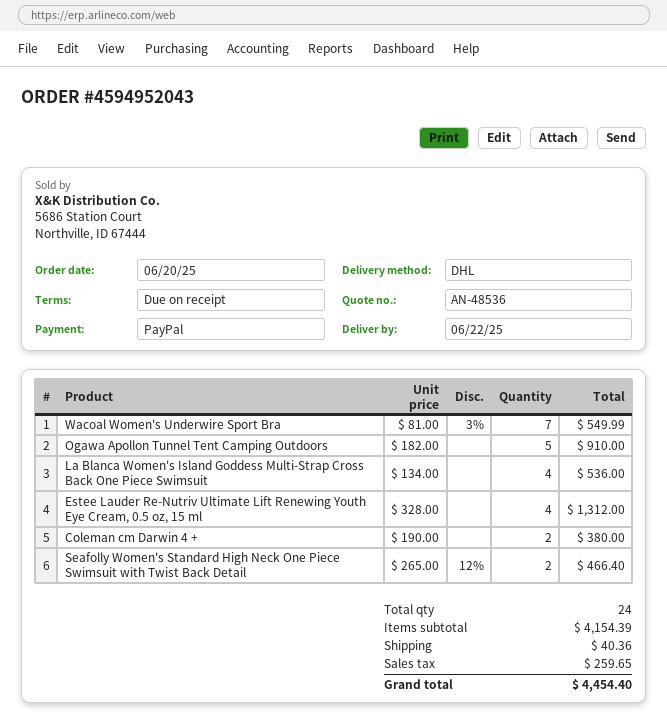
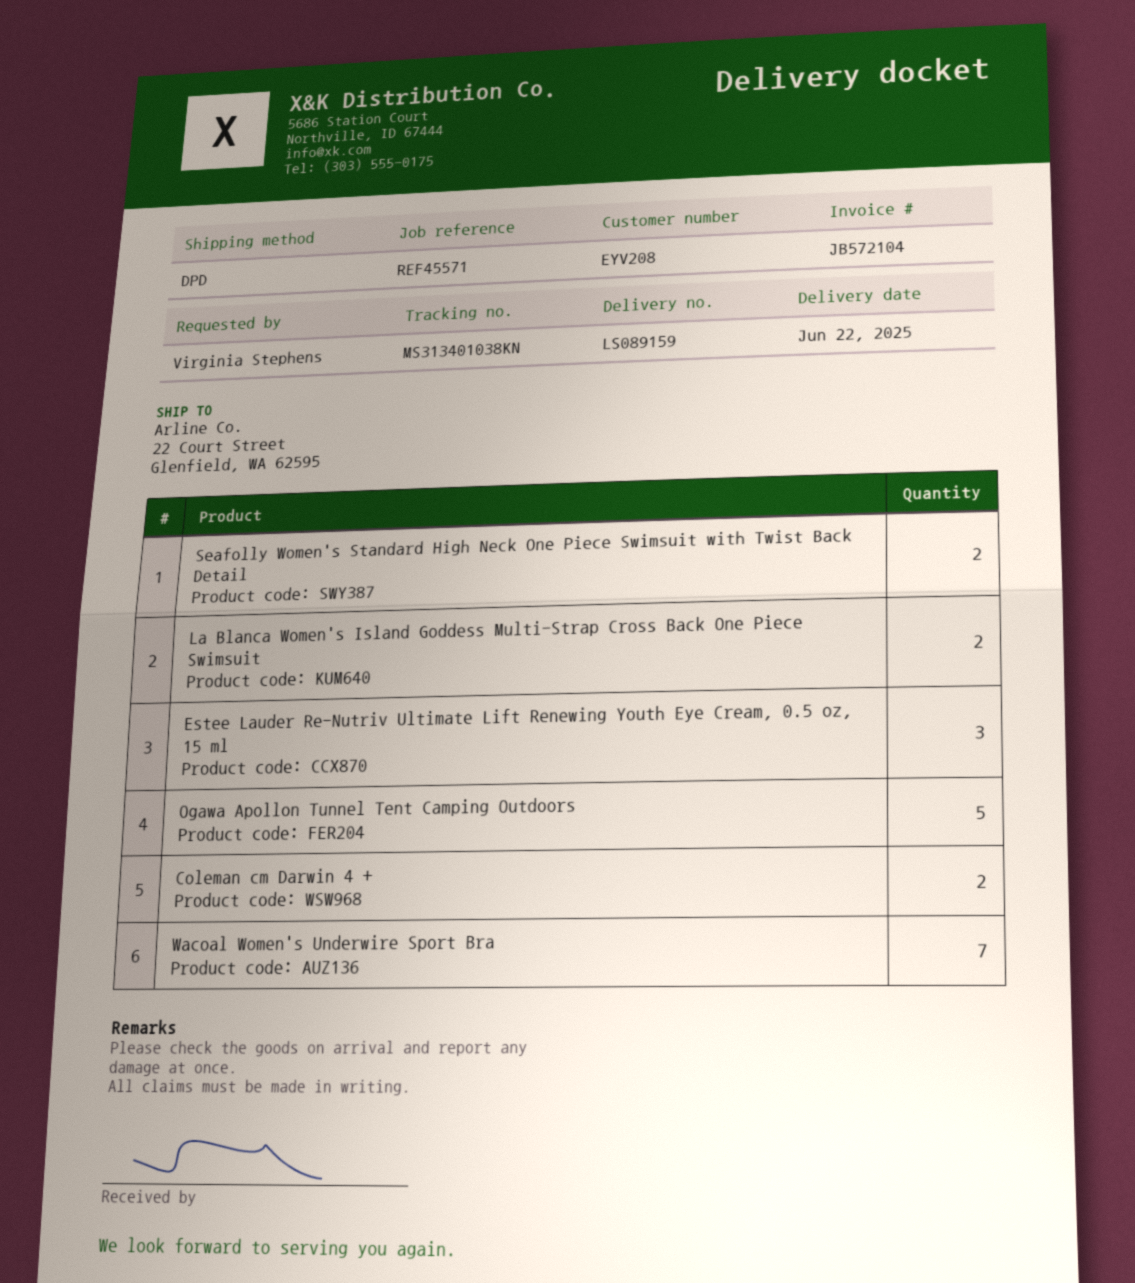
shipping method: DHL -> DPD
La Blanca Women's Island Goddess Multi-Strap Cross Back One Piece Swimsuit: 4 -> 2
Estee Lauder Re-Nutriv Ultimate Lift Renewing Youth Eye Cream, 0.5 oz, 15 ml: 4 -> 3

